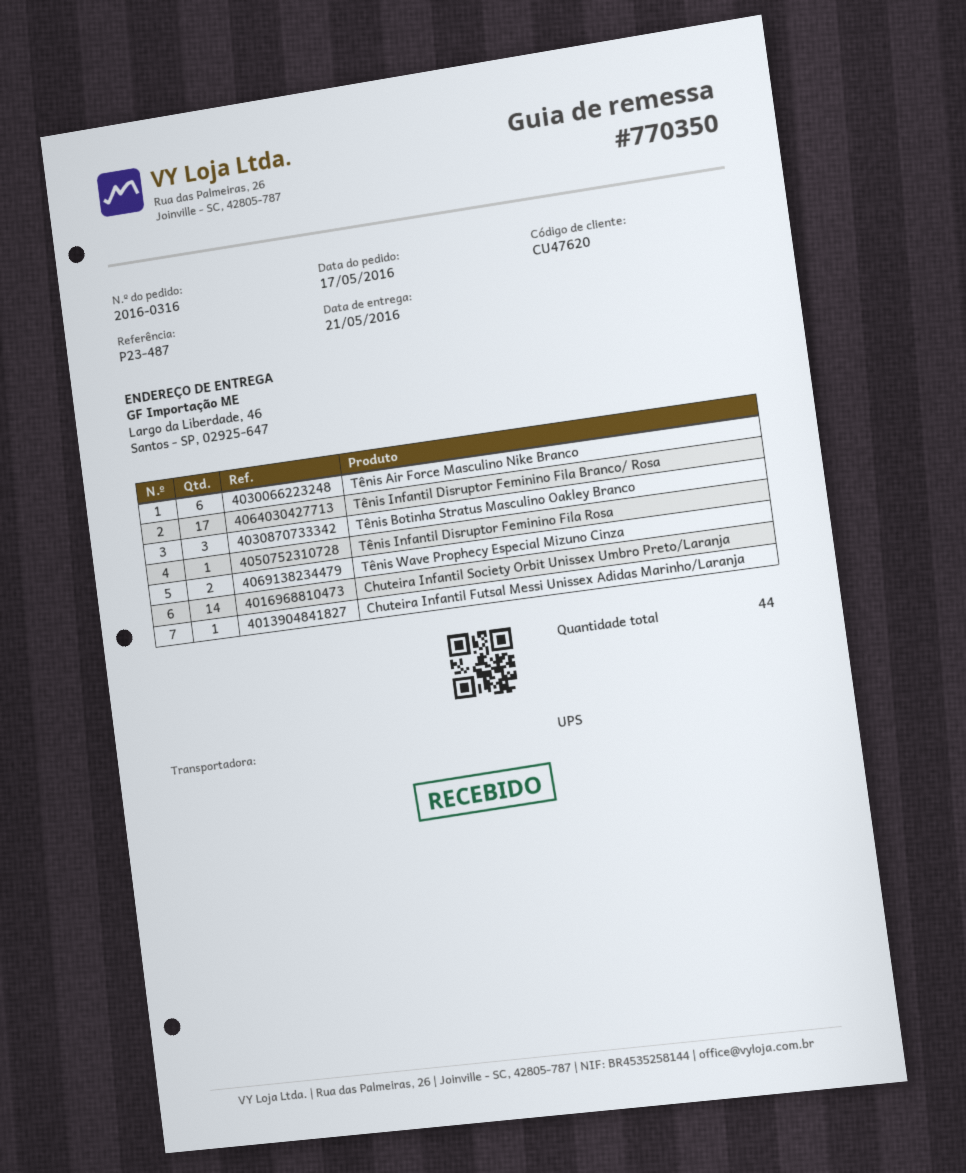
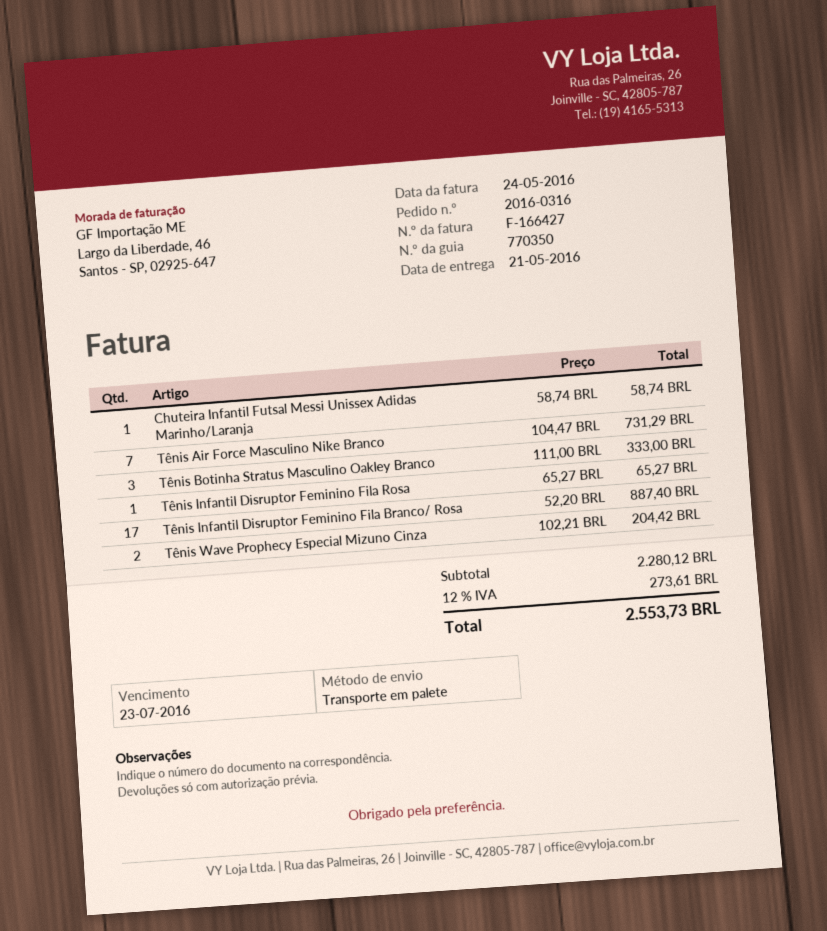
shipping method: UPS -> pallet freight
Tênis Air Force Masculino Nike Branco: 6 -> 7
Chuteira Infantil Society Orbit Unissex Umbro Preto/Laranja: 14 -> none

